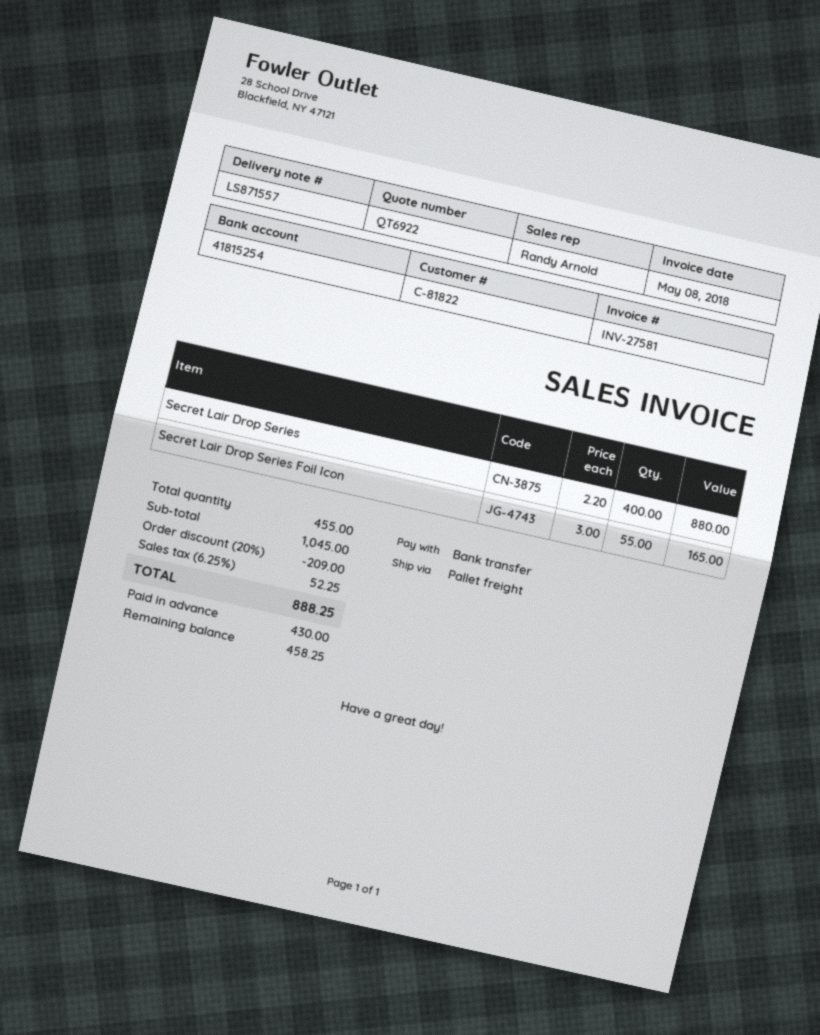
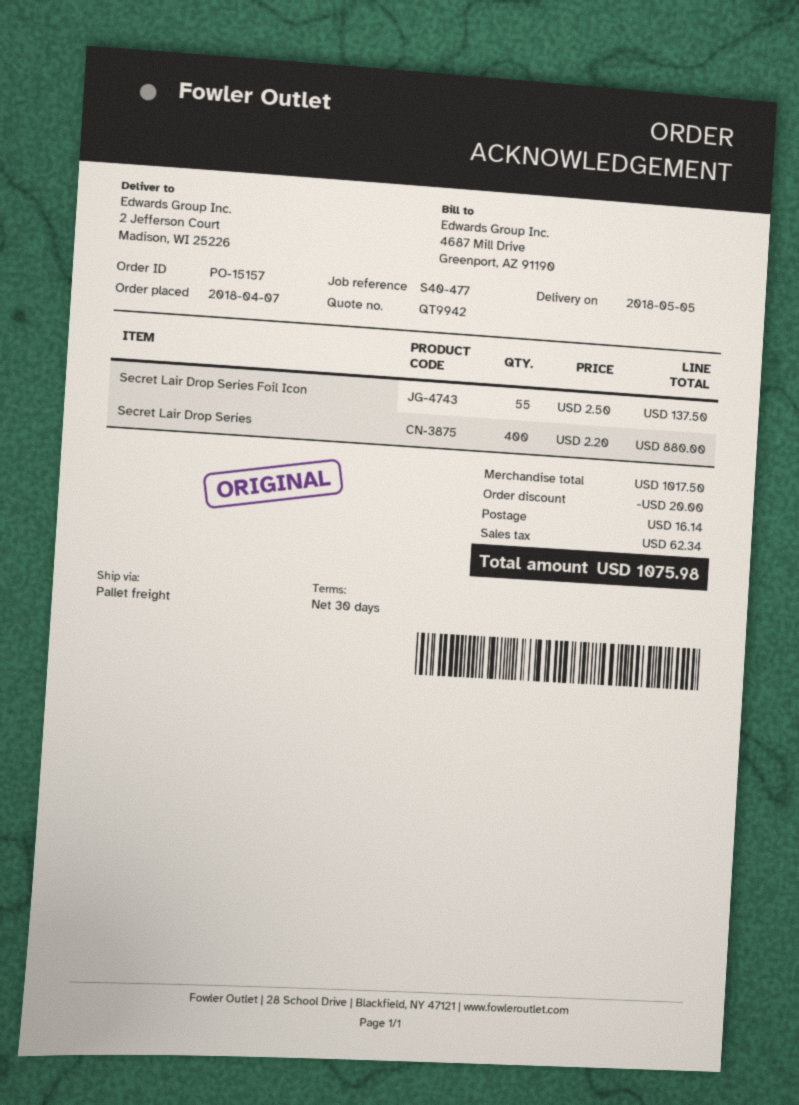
quote number: QT6922 -> QT9942
Secret Lair Drop Series Foil Icon: 55 x 3.00 = 165.00 -> 55 x 2.50 = 137.50
subtotal: 1045.00 -> 1017.50
discount: 209.00 -> 20.00
shipping: none -> 16.14
tax: 52.25 -> 62.34
total: 888.25 -> 1075.98

